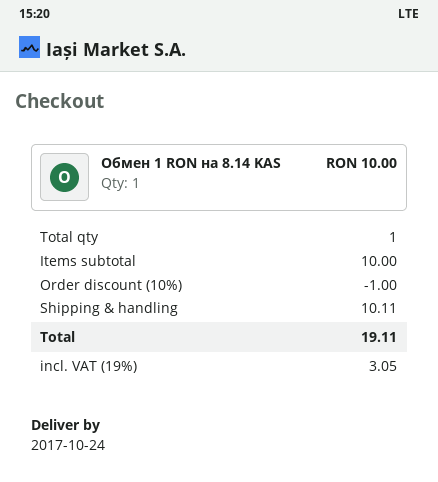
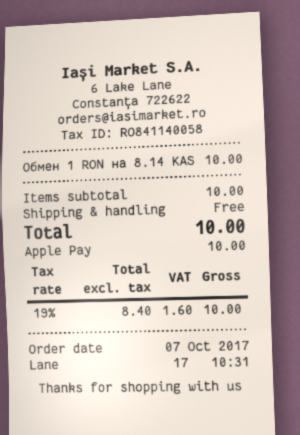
discount: 10% = 1.00 -> none
shipping: 10.11 -> 0.00
tax: 19% = 3.05 -> 19% = 1.60
total: 19.11 -> 10.00

